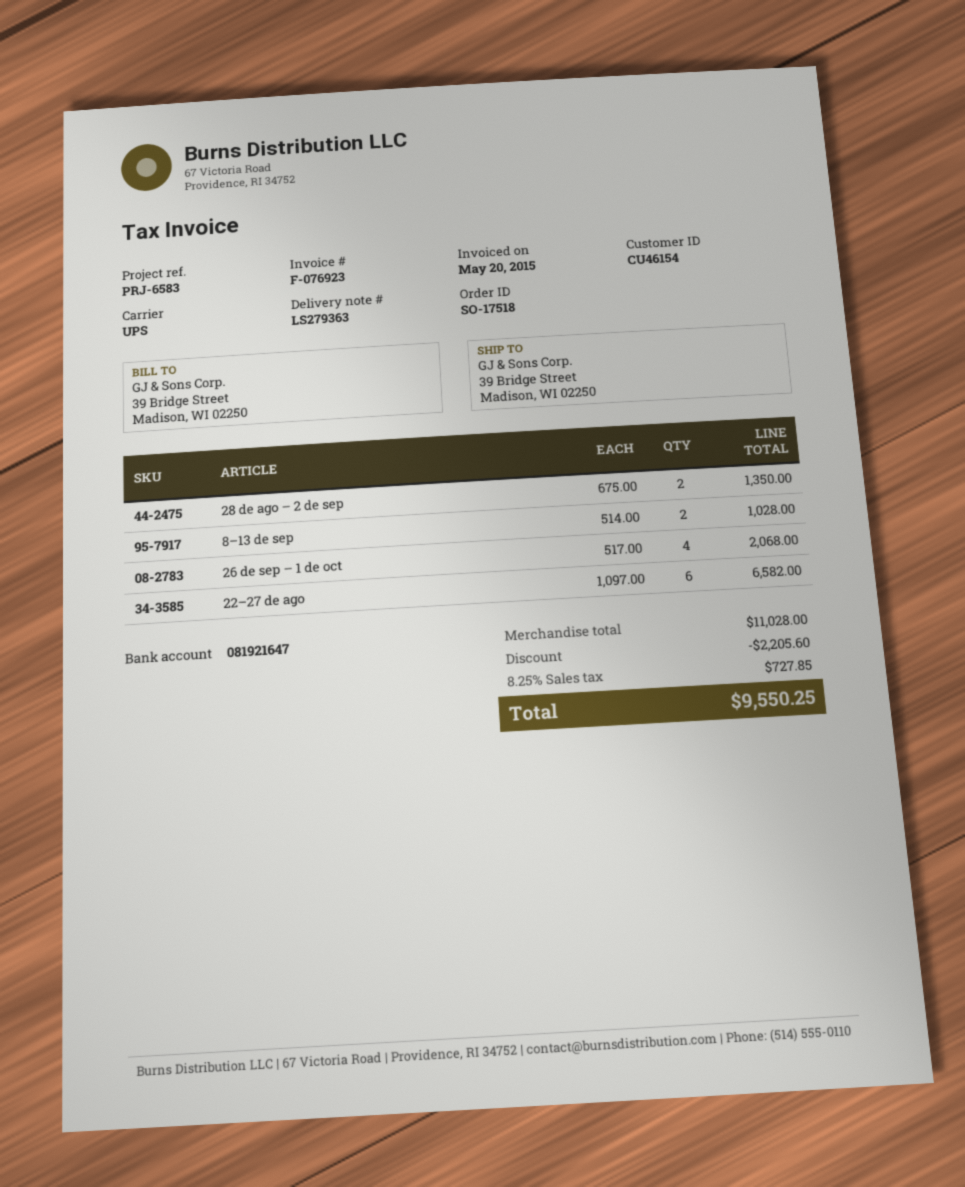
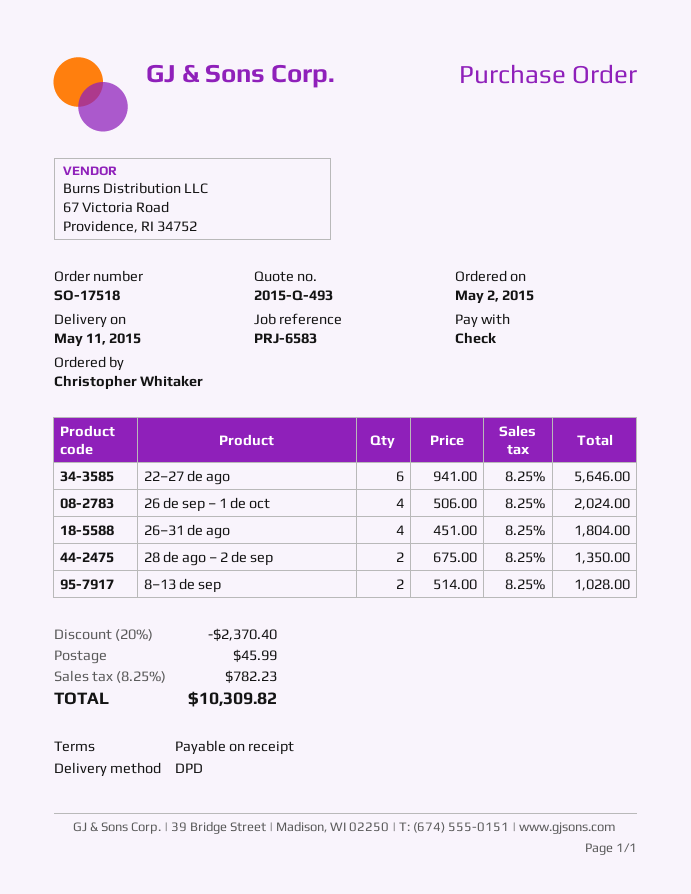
shipping method: UPS -> DPD
26 de sep – 1 de oct: 4 x 517.00 = 2068.00 -> 4 x 506.00 = 2024.00
22–27 de ago: 6 x 1097.00 = 6582.00 -> 6 x 941.00 = 5646.00
26–31 de ago: none -> 4 x 451.00 = 1804.00
discount: 2205.60 -> 2370.40
shipping: none -> 45.99
tax: 8.25% = 727.85 -> 8.25% = 782.23
total: 9550.25 -> 10309.82

